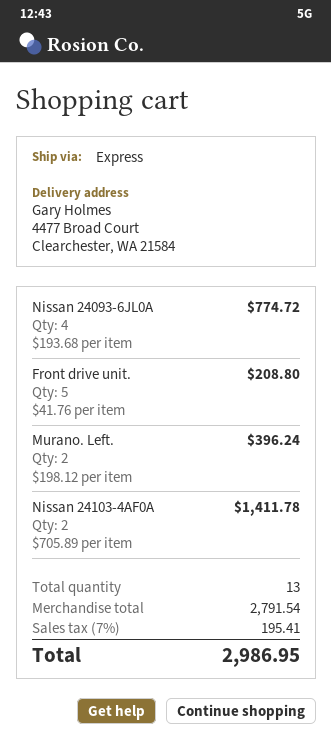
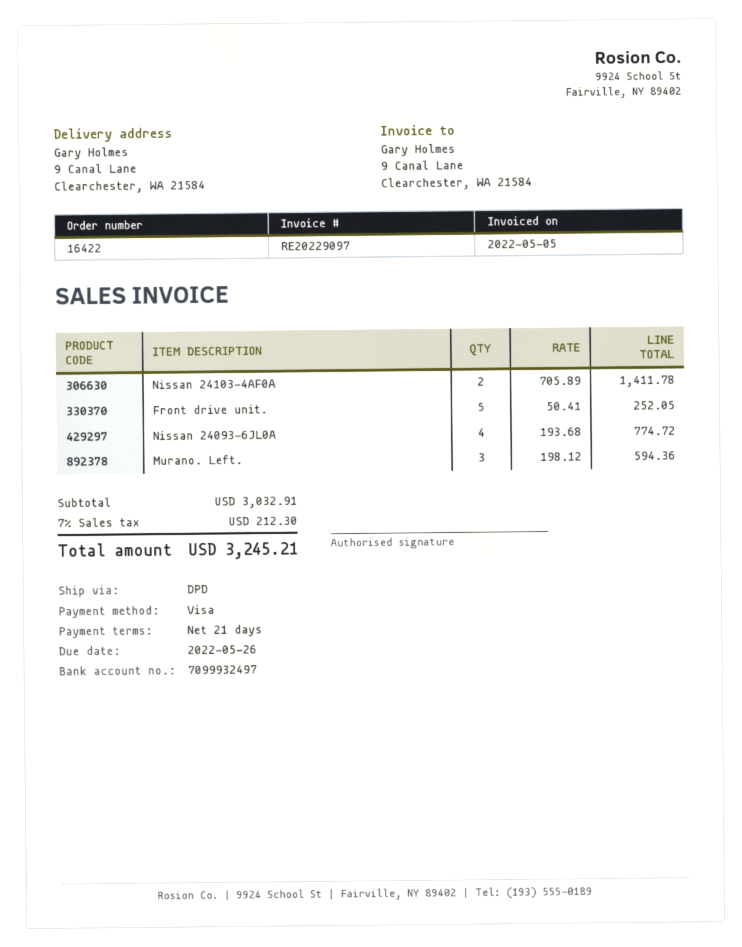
shipping method: express -> DPD
ship to: 4477 Broad Court, Clearchester, WA 21584 -> 9 Canal Lane, Clearchester, WA 21584
Front drive unit.: 5 x 41.76 = 208.80 -> 5 x 50.41 = 252.05
Murano. Left.: 2 x 198.12 = 396.24 -> 3 x 198.12 = 594.36
subtotal: 2791.54 -> 3032.91
tax: 7% = 195.41 -> 7% = 212.30
total: 2986.95 -> 3245.21

